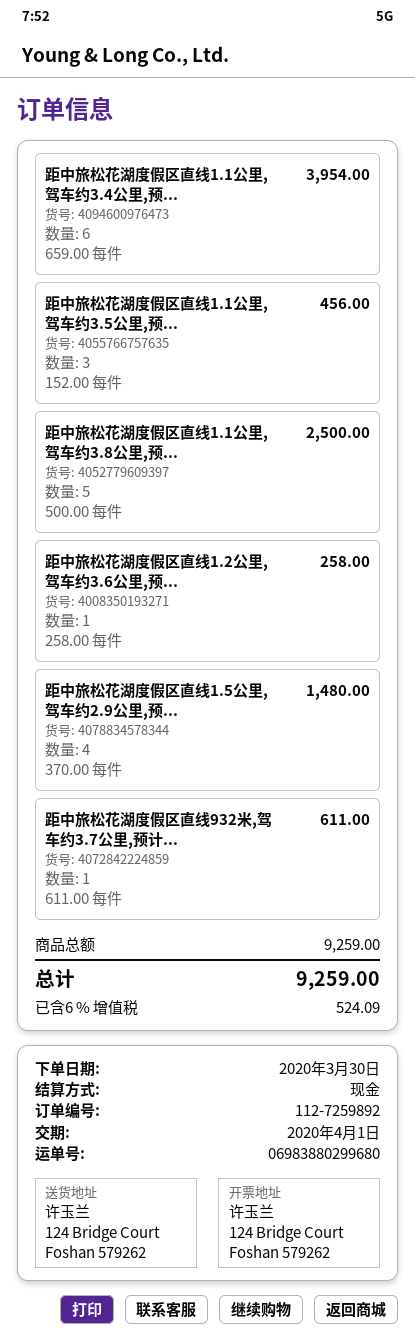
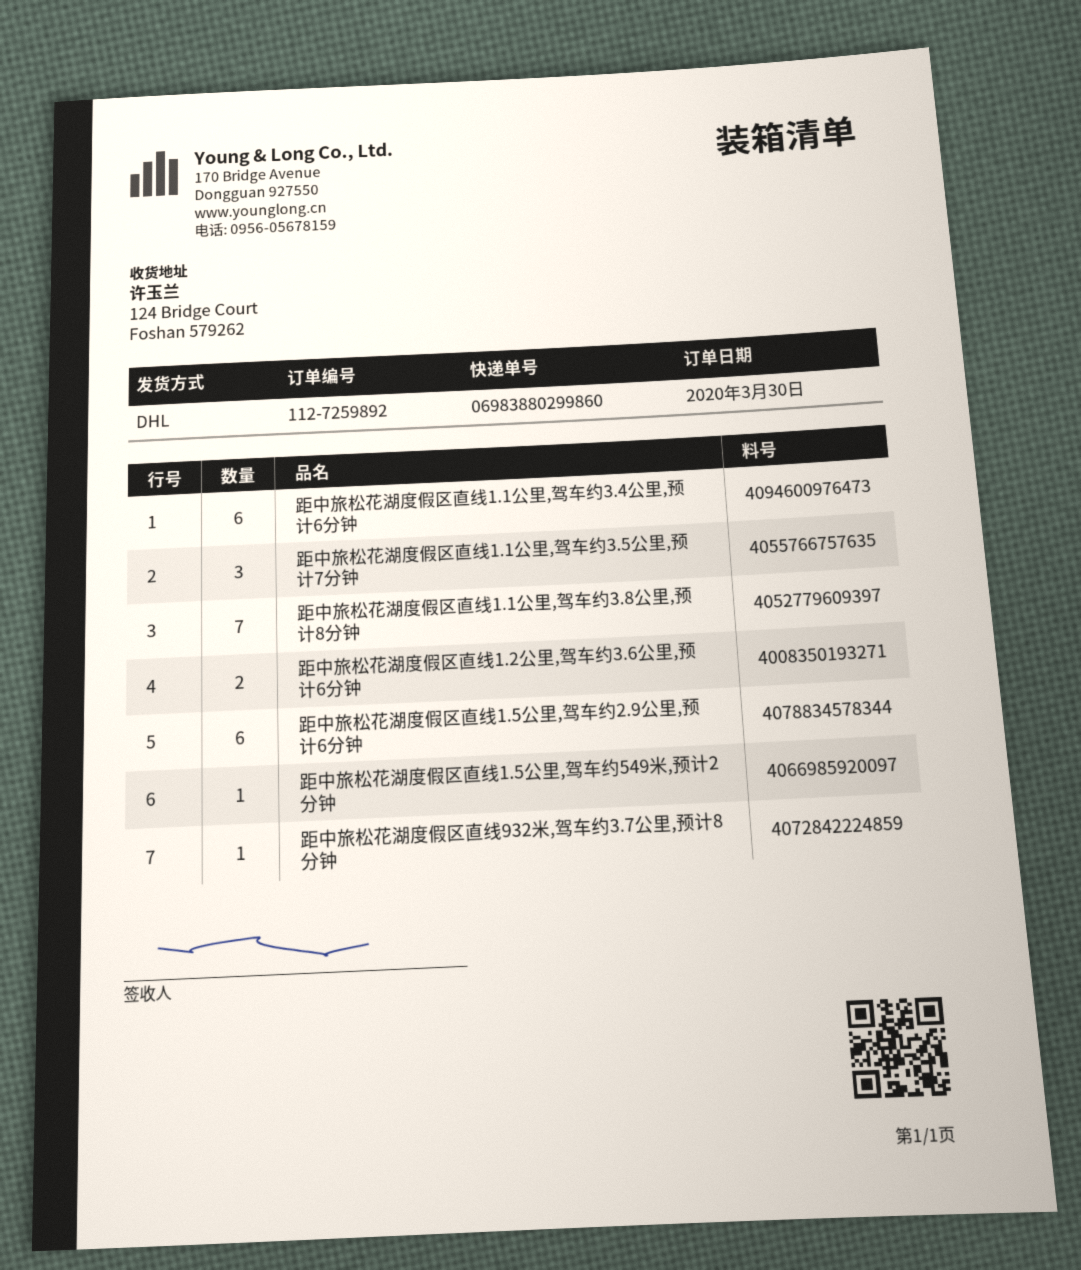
tracking number: 06983880299680 -> 06983880299860
距中旅松花湖度假区直线1.1公里,驾车约3.8公里,预...: 5 -> 7
距中旅松花湖度假区直线1.2公里,驾车约3.6公里,预...: 1 -> 2
距中旅松花湖度假区直线1.5公里,驾车约2.9公里,预...: 4 -> 6
距中旅松花湖度假区直线1.5公里,驾车约549米,预计2分钟: none -> 1

